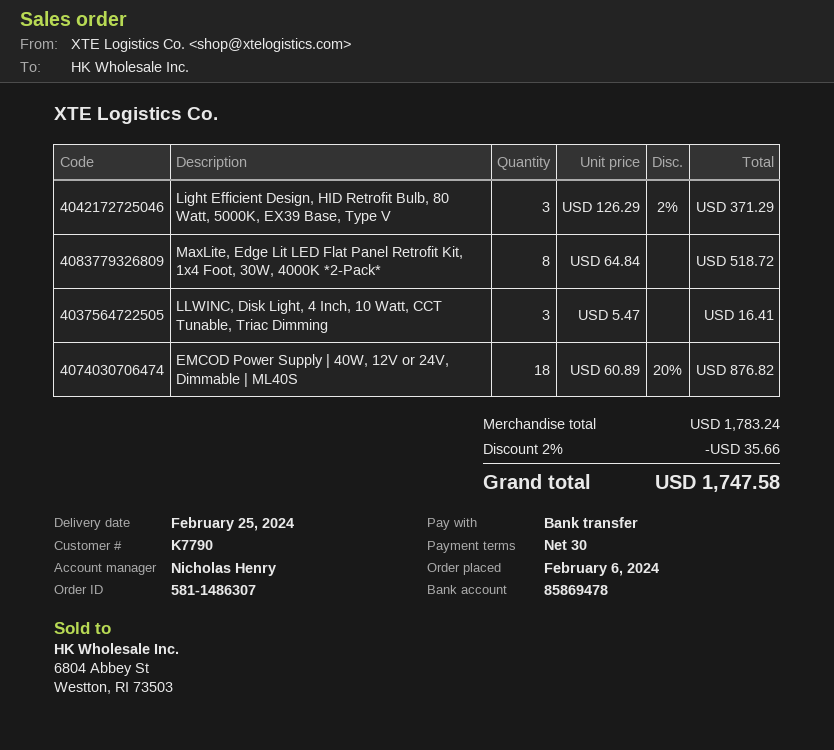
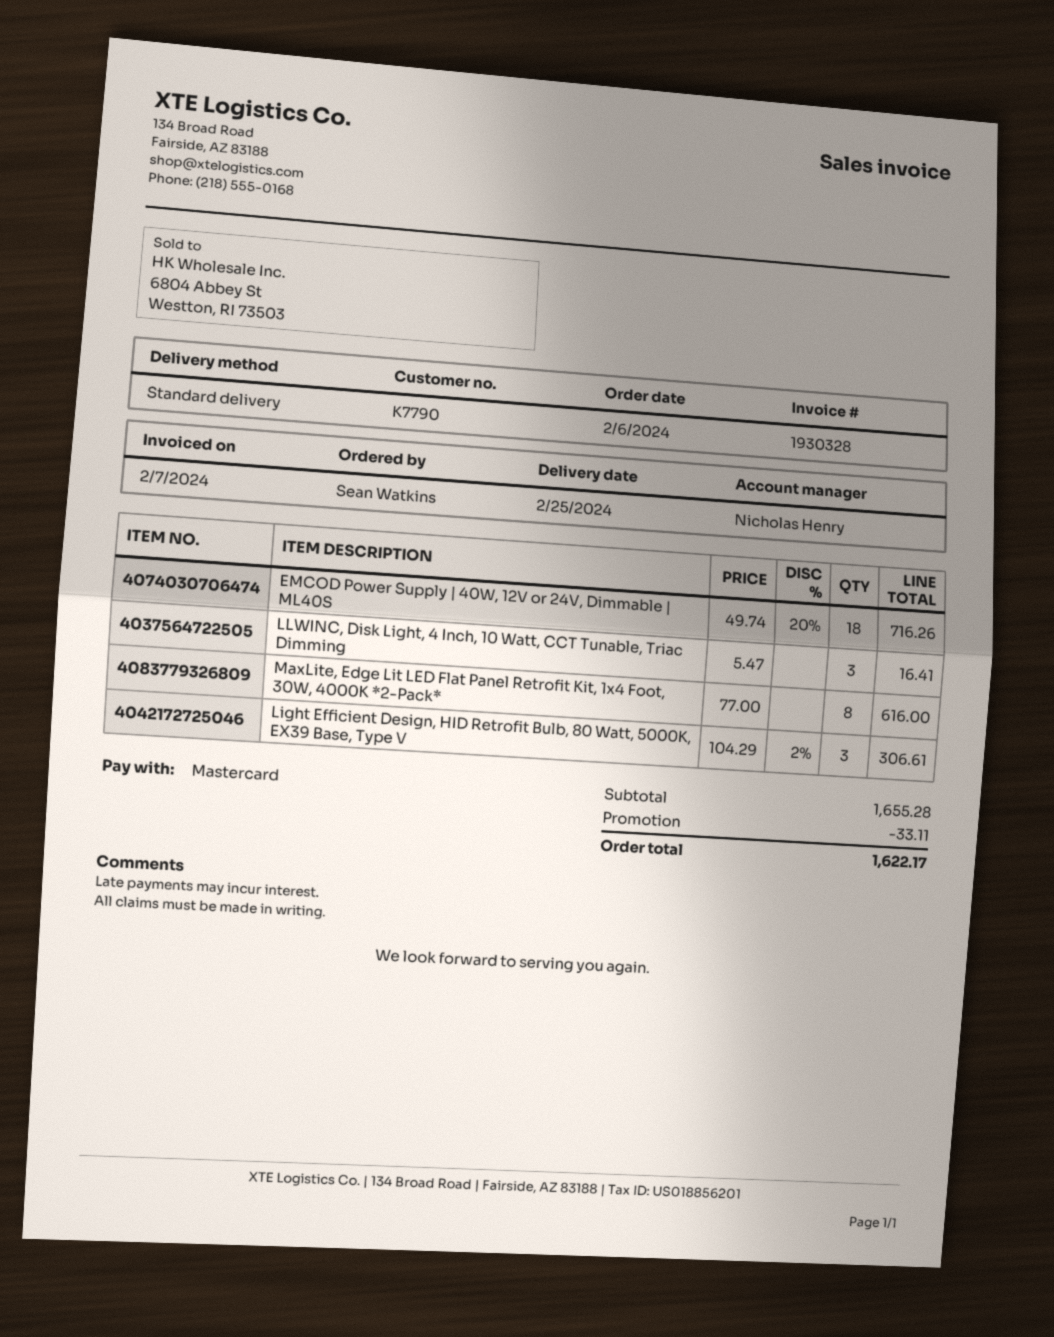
payment method: bank transfer -> Mastercard
Light Efficient Design, HID Retrofit Bulb, 80 Watt, 5000K, EX39 Base, Type V: 3 x 126.29 - 2% = 371.29 -> 3 x 104.29 - 2% = 306.61
MaxLite, Edge Lit LED Flat Panel Retrofit Kit, 1x4 Foot, 30W, 4000K *2-Pack*: 8 x 64.84 = 518.72 -> 8 x 77.00 = 616.00
EMCOD Power Supply | 40W, 12V or 24V, Dimmable | ML40S: 18 x 60.89 - 20% = 876.82 -> 18 x 49.74 - 20% = 716.26
subtotal: 1783.24 -> 1655.28
discount: 35.66 -> 33.11
total: 1747.58 -> 1622.17

